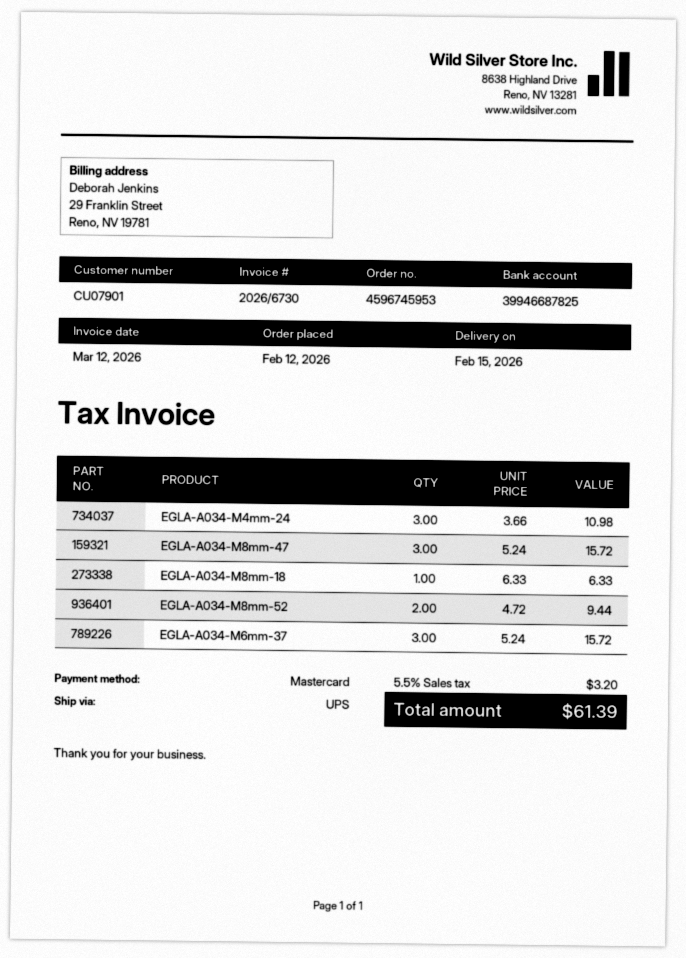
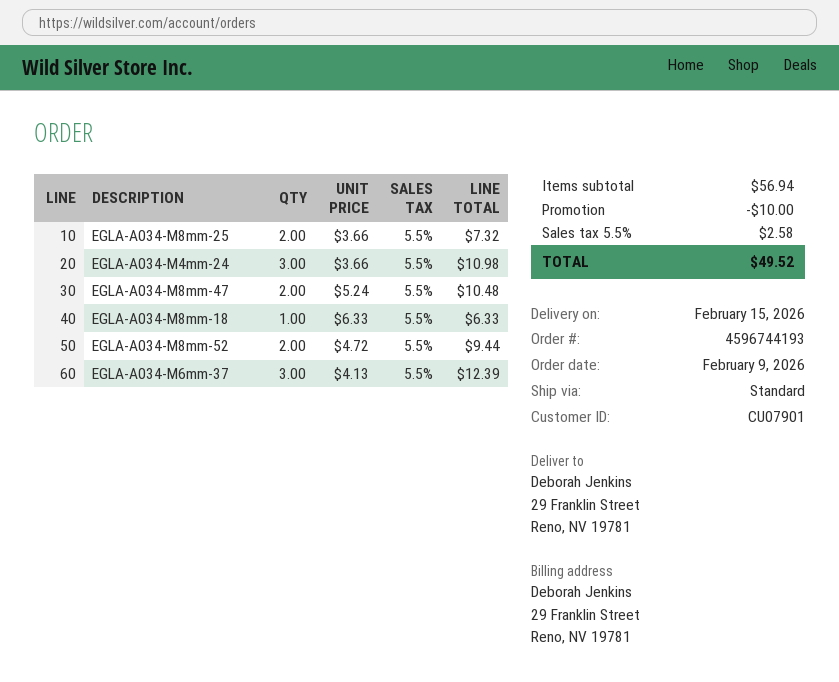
order number: 4596745953 -> 4596744193
order date: 2026-02-12 -> 2026-02-09
shipping method: UPS -> standard
EGLA-A034-M8mm-47: 3 x 5.24 = 15.72 -> 2 x 5.24 = 10.48
EGLA-A034-M6mm-37: 3 x 5.24 = 15.72 -> 3 x 4.13 = 12.39
EGLA-A034-M8mm-25: none -> 2 x 3.66 = 7.32
discount: none -> 10.00
tax: 5.5% = 3.20 -> 5.5% = 2.58
total: 61.39 -> 49.52

